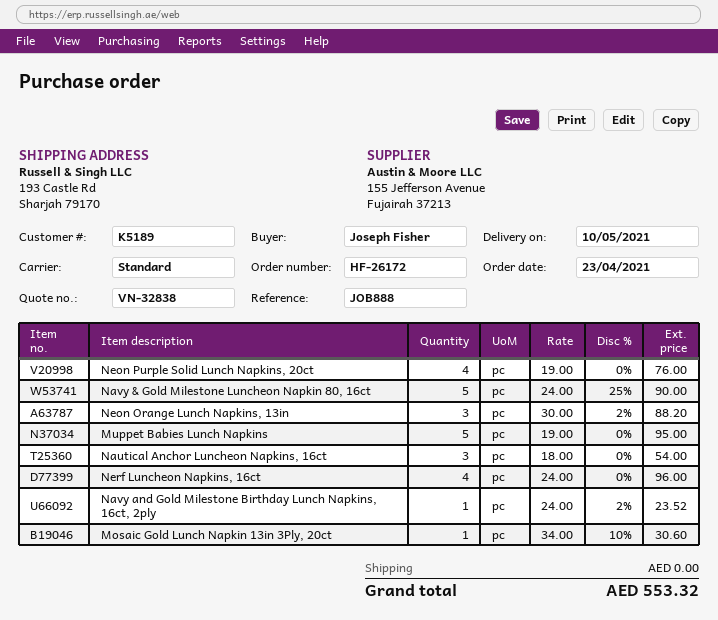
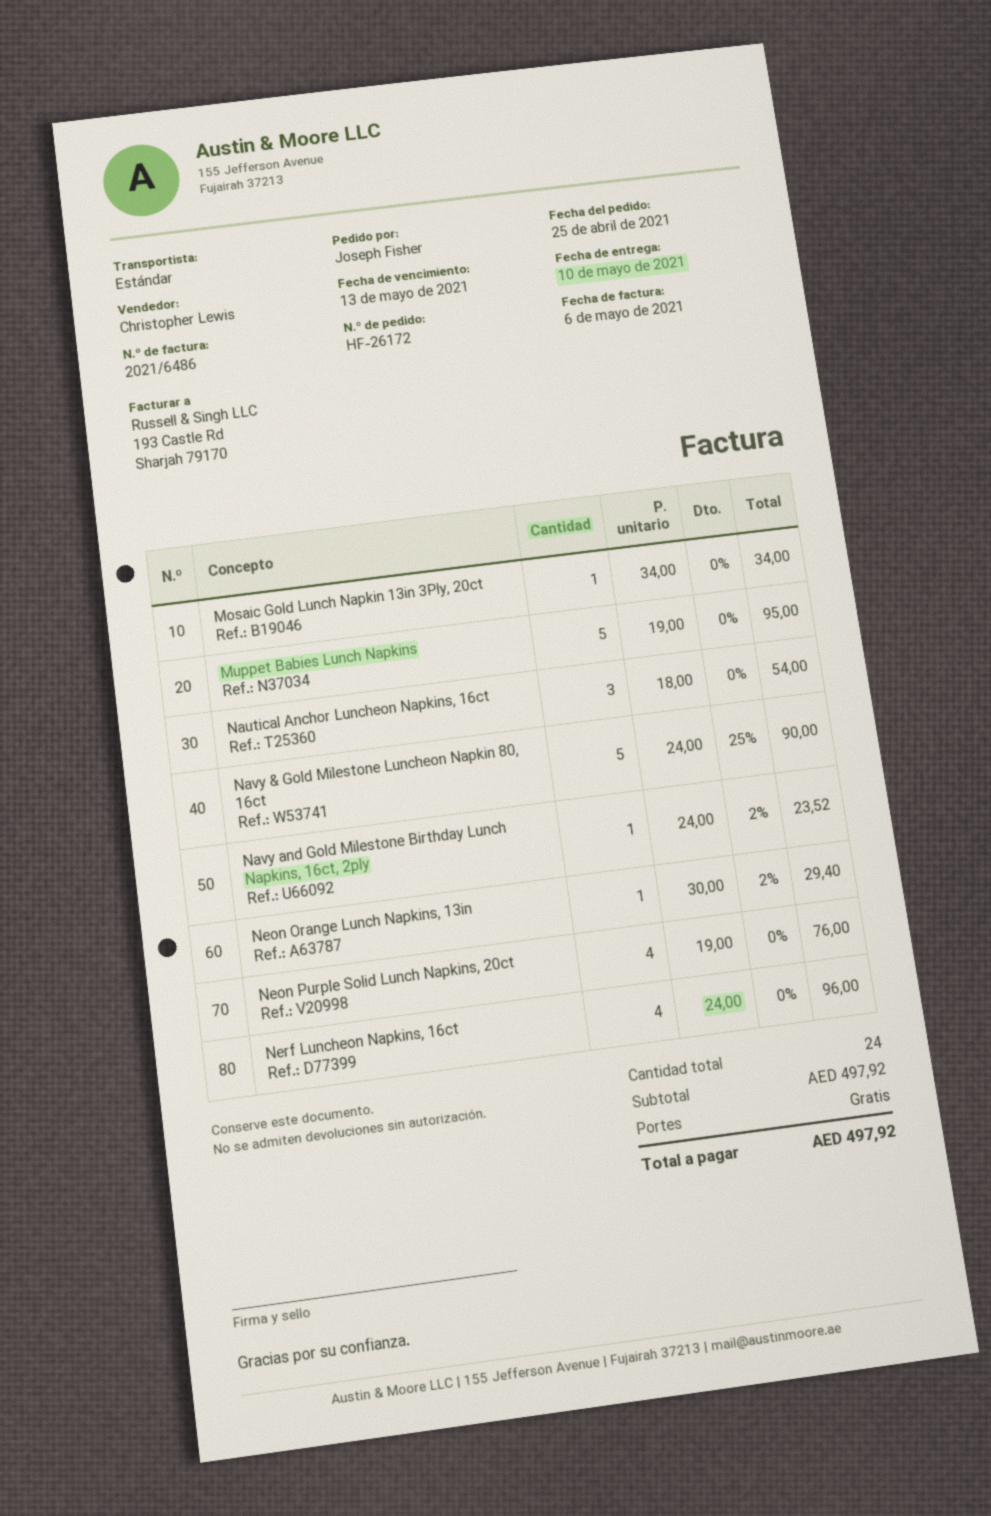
order date: 2021-04-23 -> 2021-04-25
Neon Orange Lunch Napkins, 13in: 3 x 30.00 - 2% = 88.20 -> 1 x 30.00 - 2% = 29.40
Mosaic Gold Lunch Napkin 13in 3Ply, 20ct: 1 x 34.00 - 10% = 30.60 -> 1 x 34.00 = 34.00
total: 553.32 -> 497.92

